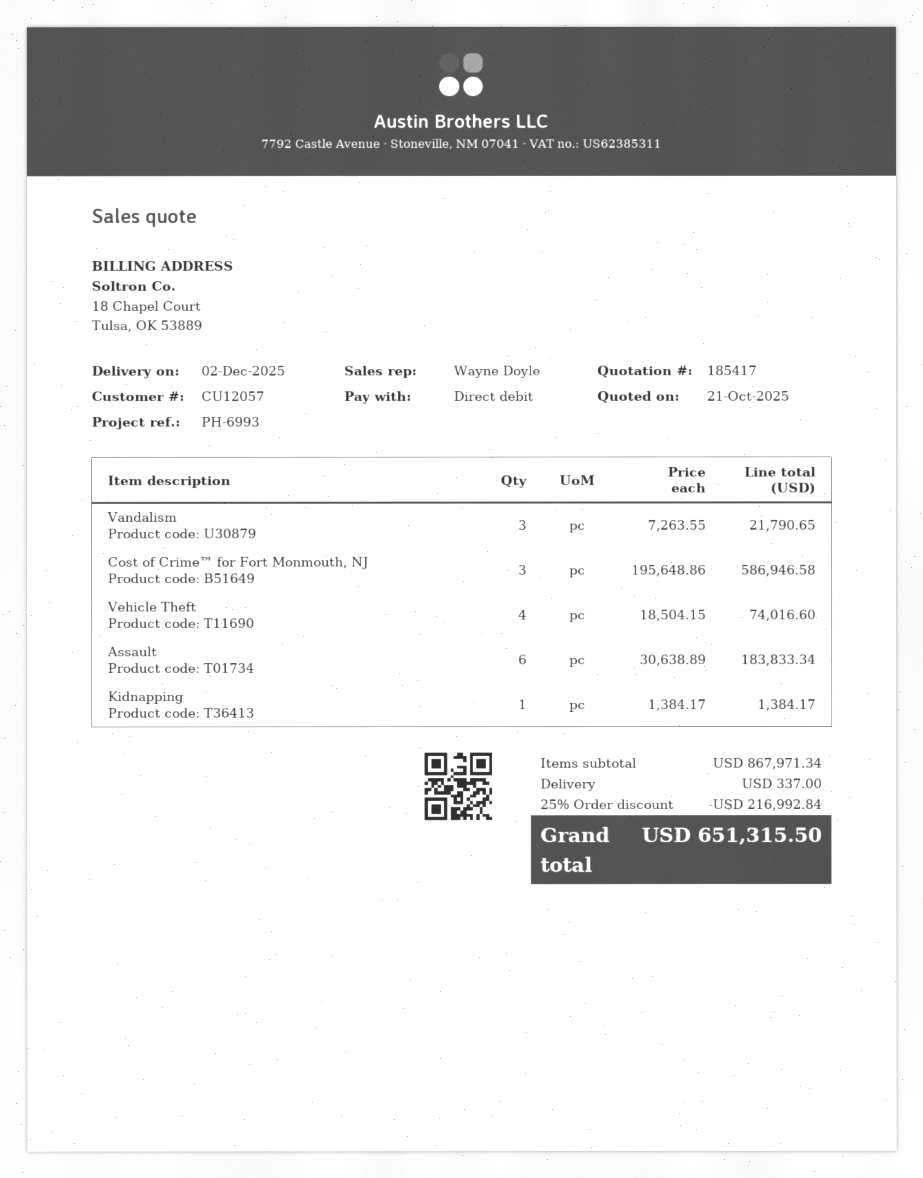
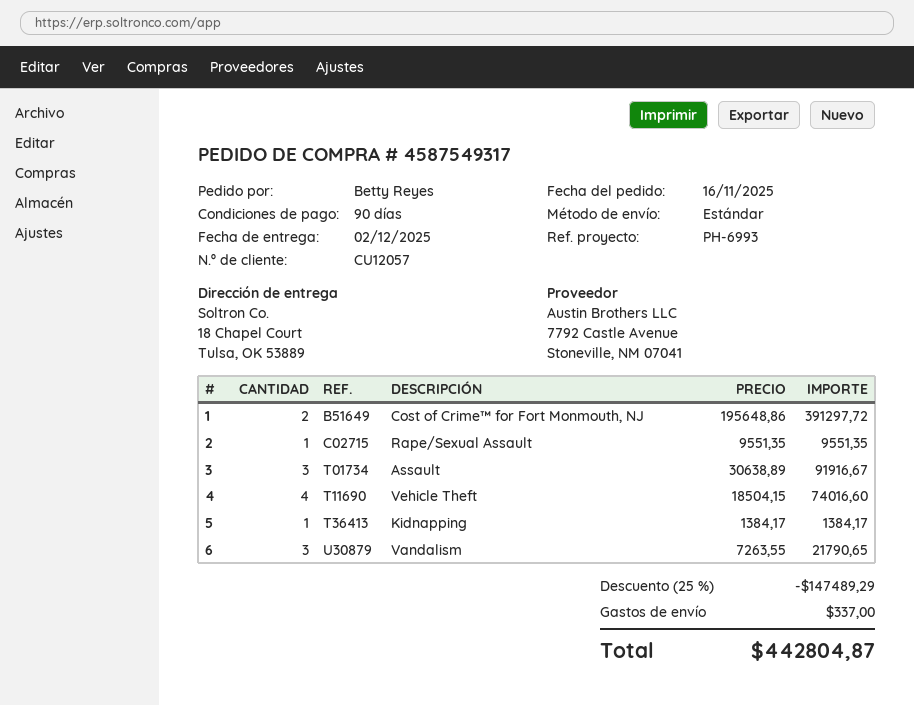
Cost of Crime™ for Fort Monmouth, NJ: 3 x 195648.86 = 586946.58 -> 2 x 195648.86 = 391297.72
Assault: 6 x 30638.89 = 183833.34 -> 3 x 30638.89 = 91916.67
Rape/Sexual Assault: none -> 1 x 9551.35 = 9551.35
discount: 25% = 216992.84 -> 25% = 147489.29
total: 651315.50 -> 442804.87

